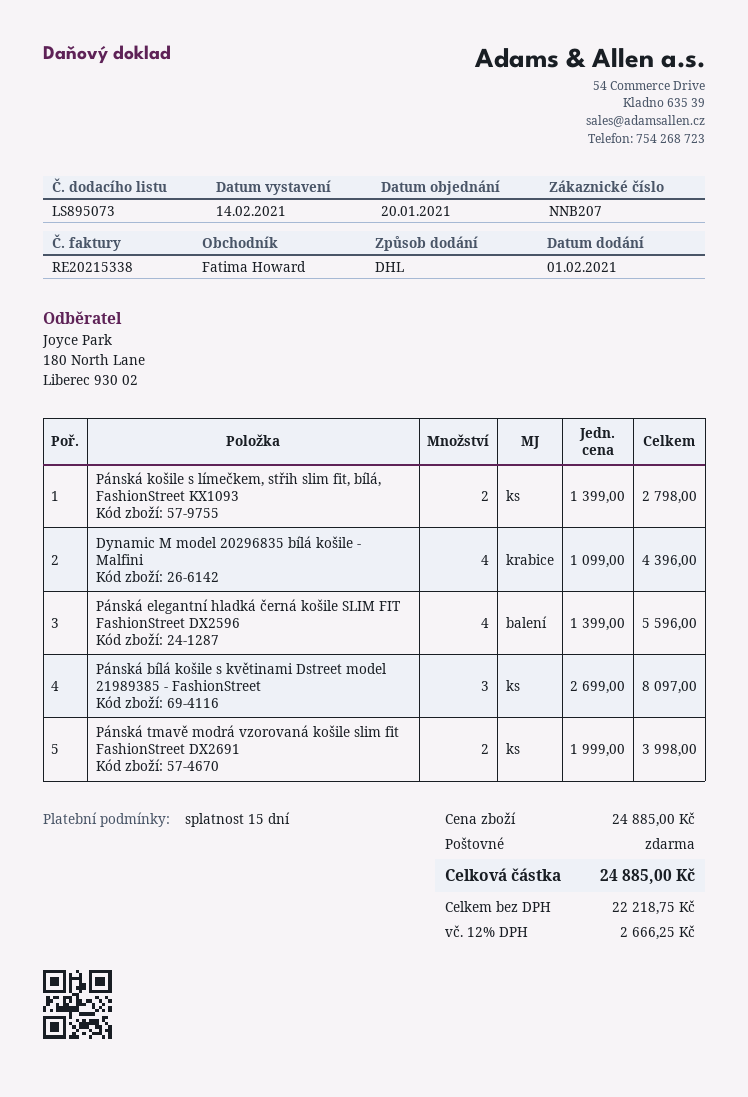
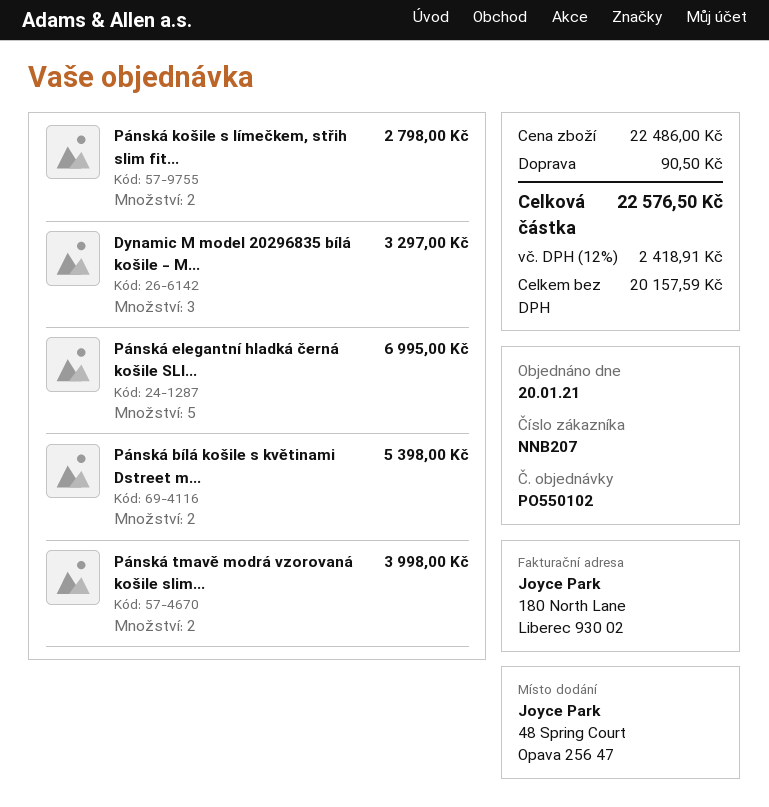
Dynamic M model 20296835 bílá košile - Malfini: 4 for 4396.00 -> 3 for 3297.00
Pánská elegantní hladká černá košile SLIM FIT FashionStreet DX2596: 4 for 5596.00 -> 5 for 6995.00
Pánská bílá košile s květinami Dstreet model 21989385 - FashionStreet: 3 for 8097.00 -> 2 for 5398.00
subtotal: 24885.00 -> 22486.00
shipping: 0.00 -> 90.50
net: 22218.75 -> 20157.59
tax: 12% = 2666.25 -> 12% = 2418.91
total: 24885.00 -> 22576.50

